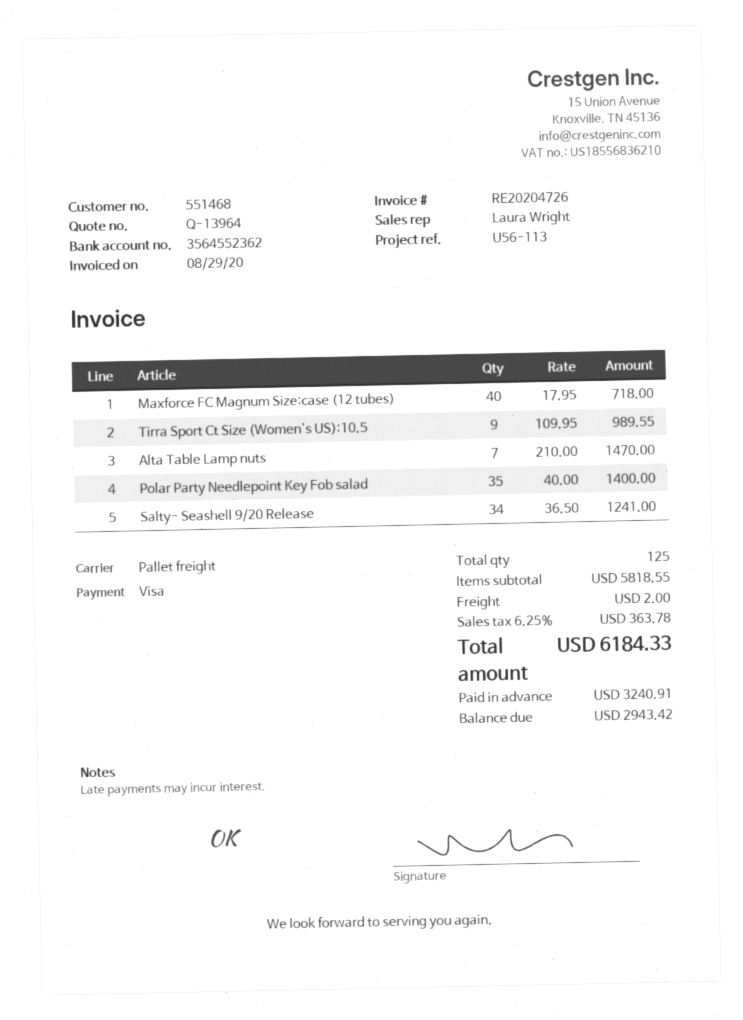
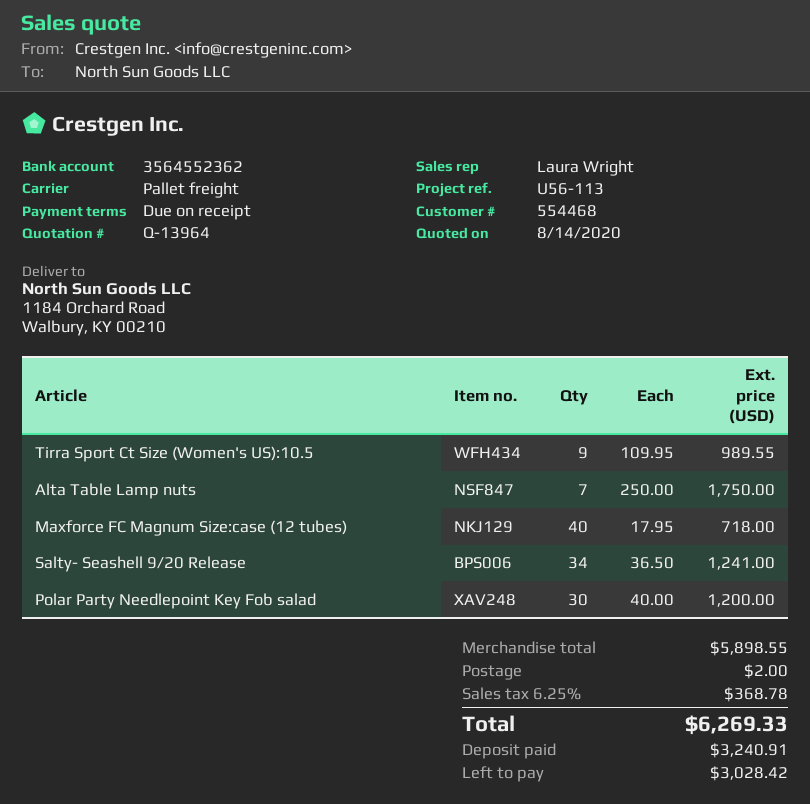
customer number: 551468 -> 554468
Alta Table Lamp nuts: 7 x 210.00 = 1470.00 -> 7 x 250.00 = 1750.00
Polar Party Needlepoint Key Fob salad: 35 x 40.00 = 1400.00 -> 30 x 40.00 = 1200.00
subtotal: 5818.55 -> 5898.55
tax: 6.25% = 363.78 -> 6.25% = 368.78
total: 6184.33 -> 6269.33
balance: 2943.42 -> 3028.42

